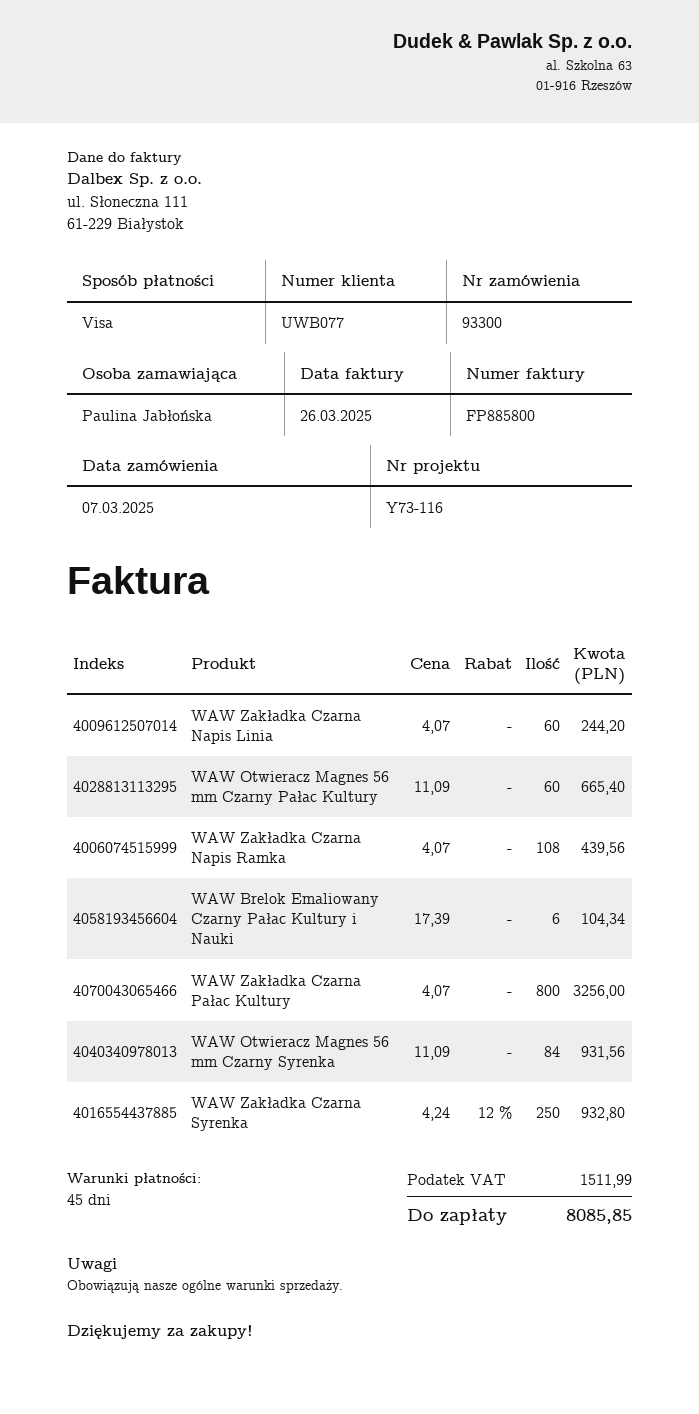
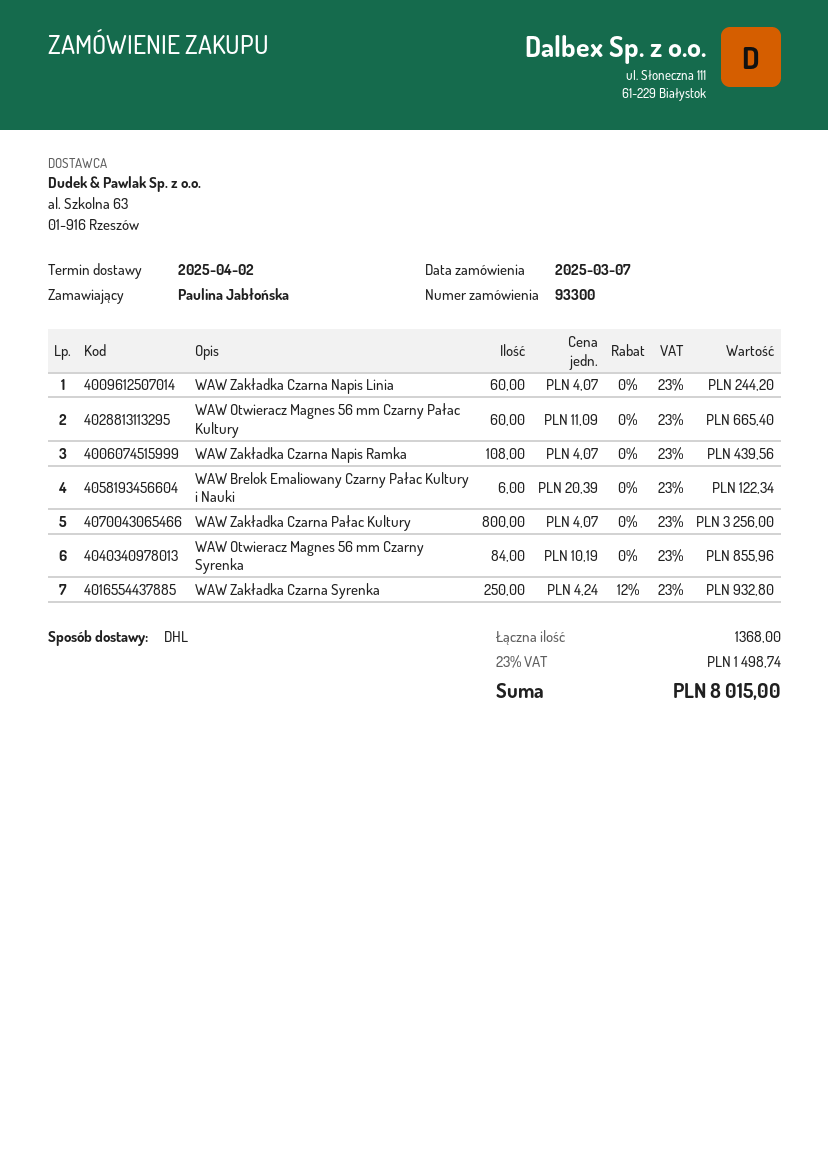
WAW Brelok Emaliowany Czarny Pałac Kultury i Nauki: 6 x 17.39 = 104.34 -> 6 x 20.39 = 122.34
WAW Otwieracz Magnes 56 mm Czarny Syrenka: 84 x 11.09 = 931.56 -> 84 x 10.19 = 855.96
tax: 1511.99 -> 1498.74
total: 8085.85 -> 8015.00

